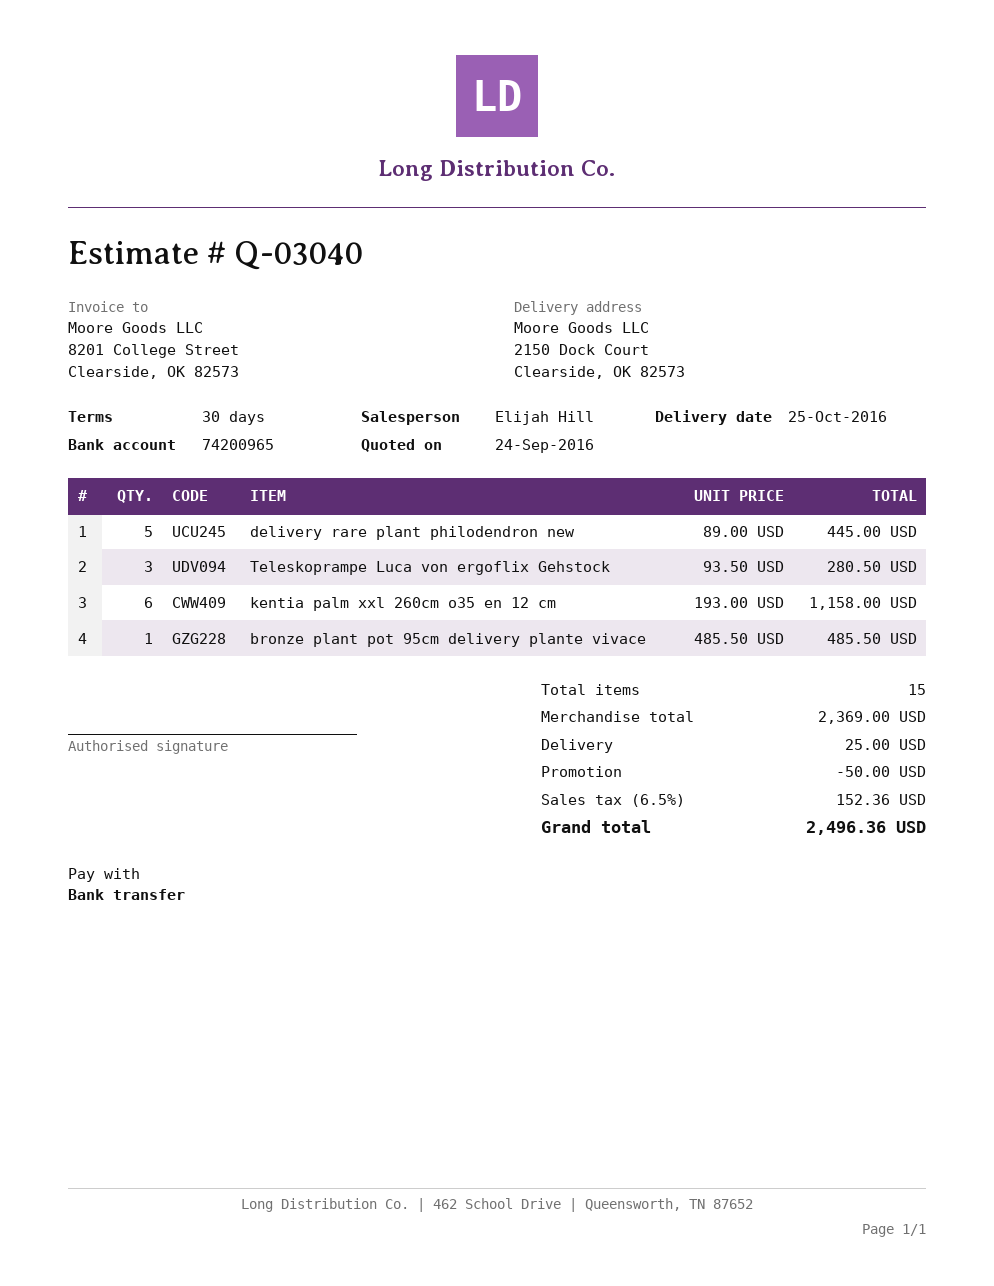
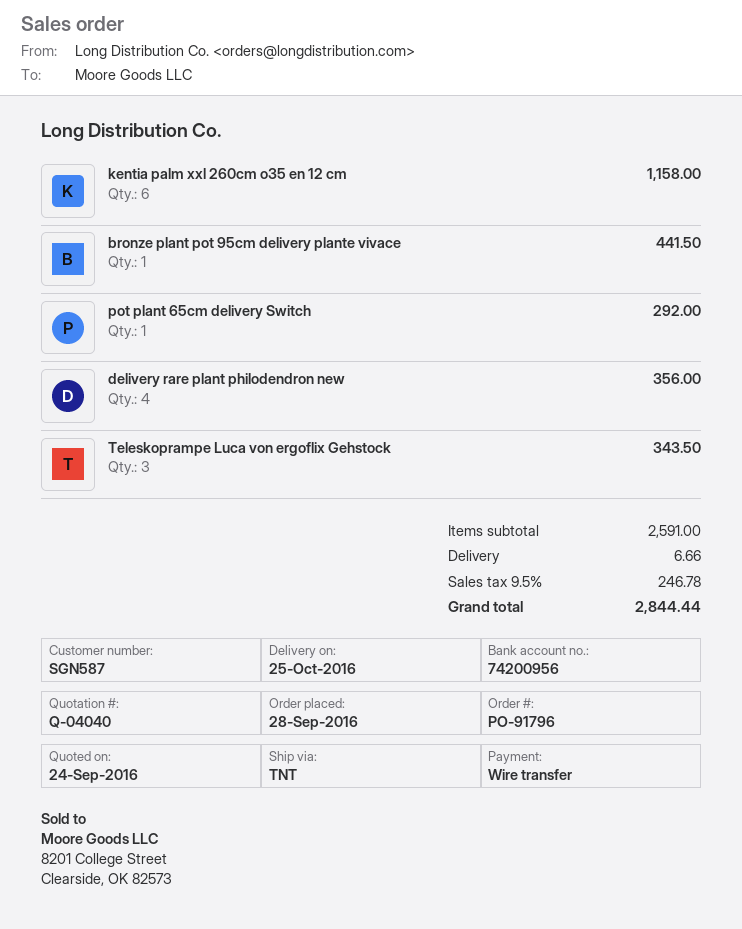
quote number: Q-03040 -> Q-04040
bank account: 74200965 -> 74200956
delivery rare plant philodendron new: 5 for 445.00 -> 4 for 356.00
Teleskoprampe Luca von ergoflix Gehstock: 3 for 280.50 -> 3 for 343.50
bronze plant pot 95cm delivery plante vivace: 1 for 485.50 -> 1 for 441.50
pot plant 65cm delivery Switch: none -> 1 for 292.00
subtotal: 2369.00 -> 2591.00
discount: 50.00 -> none
shipping: 25.00 -> 6.66
tax: 6.5% = 152.36 -> 9.5% = 246.78
total: 2496.36 -> 2844.44

